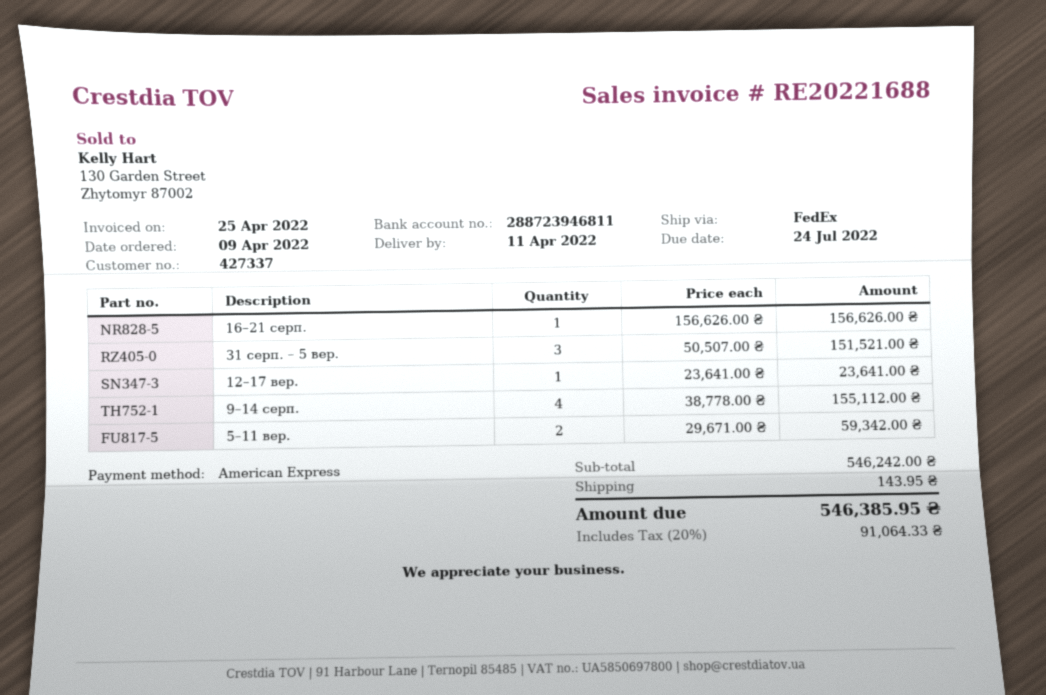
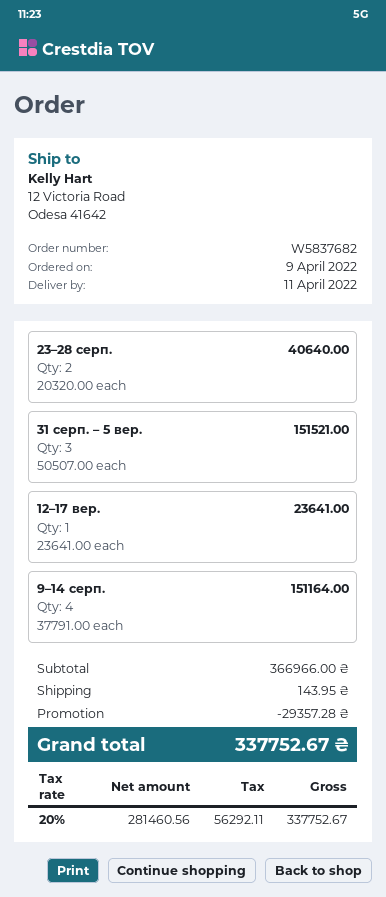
16–21 серп.: 1 x 156626.00 = 156626.00 -> none
9–14 серп.: 4 x 38778.00 = 155112.00 -> 4 x 37791.00 = 151164.00
5–11 вер.: 2 x 29671.00 = 59342.00 -> none
23–28 серп.: none -> 2 x 20320.00 = 40640.00
subtotal: 546242.00 -> 366966.00
discount: none -> 29357.28
tax: 20% = 91064.33 -> 20% = 56292.11
total: 546385.95 -> 337752.67

